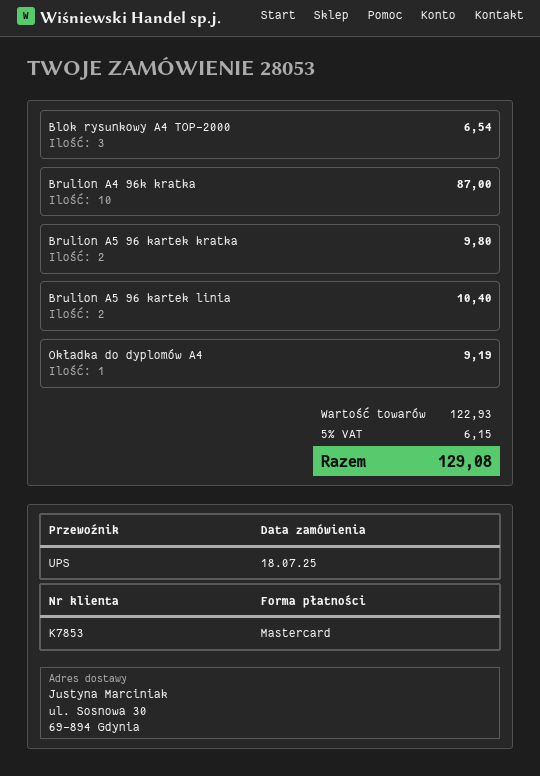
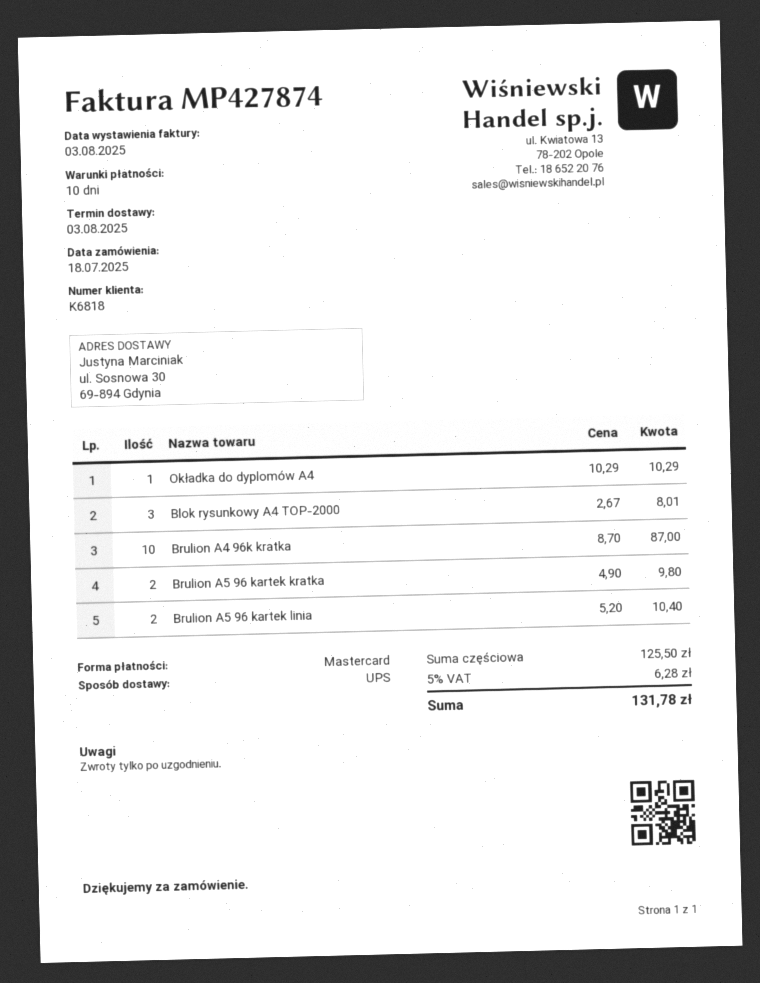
customer number: K7853 -> K6818
Blok rysunkowy A4 TOP-2000: 3 for 6.54 -> 3 for 8.01
Okładka do dyplomów A4: 1 for 9.19 -> 1 for 10.29
subtotal: 122.93 -> 125.50
tax: 5% = 6.15 -> 5% = 6.28
total: 129.08 -> 131.78

